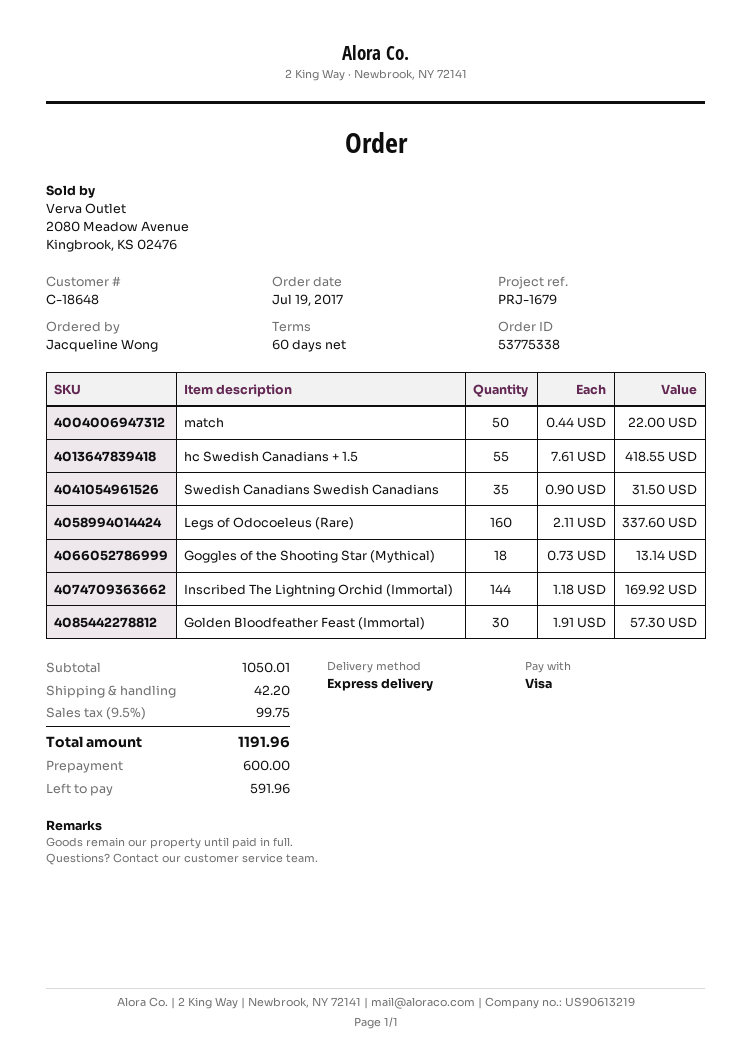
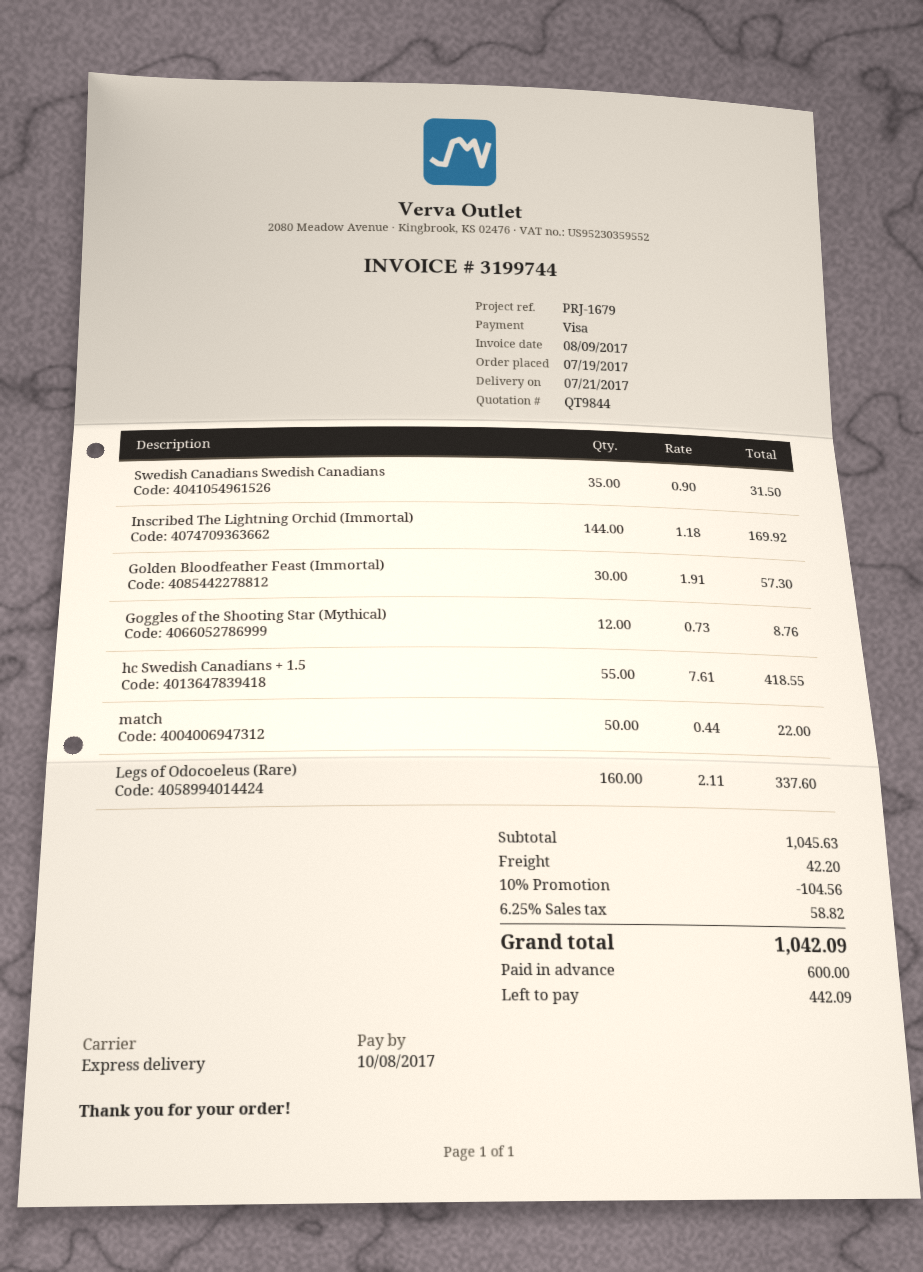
Goggles of the Shooting Star (Mythical): 18 x 0.73 = 13.14 -> 12 x 0.73 = 8.76
subtotal: 1050.01 -> 1045.63
discount: none -> 10% = 104.56
tax: 9.5% = 99.75 -> 6.25% = 58.82
total: 1191.96 -> 1042.09
balance: 591.96 -> 442.09

